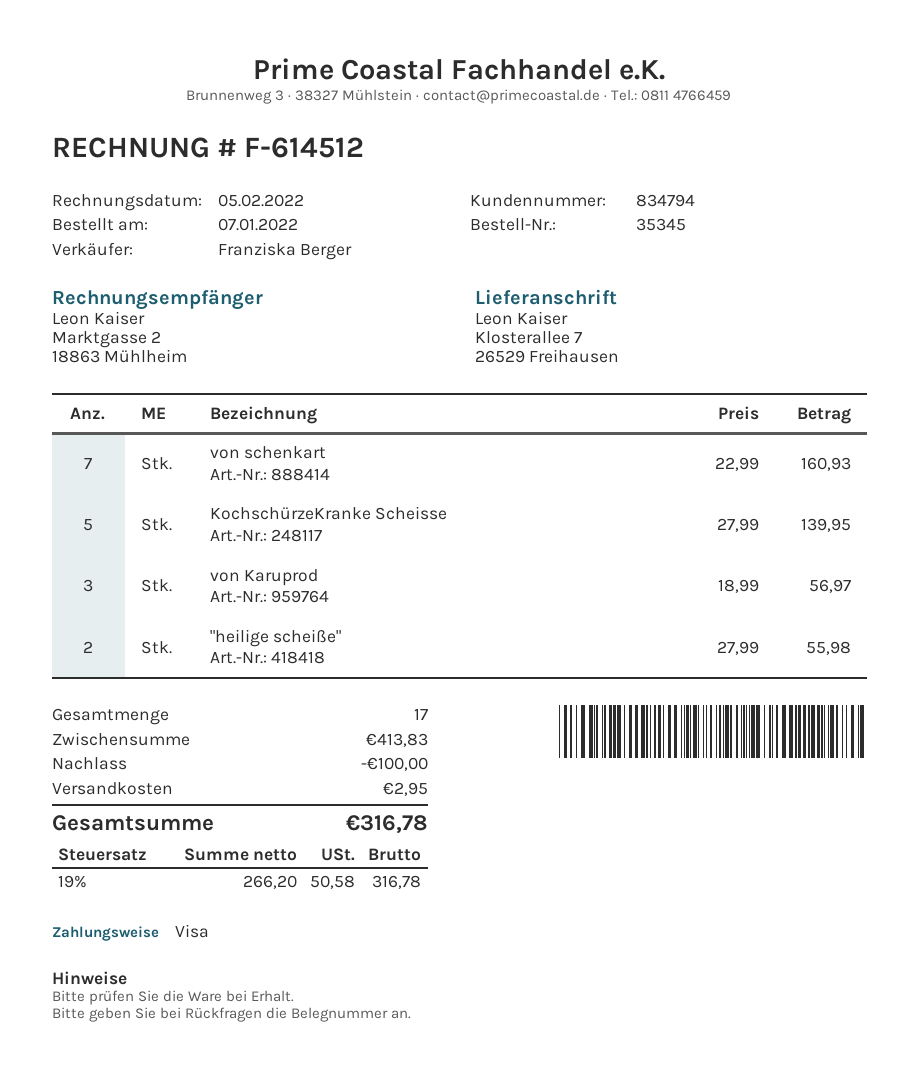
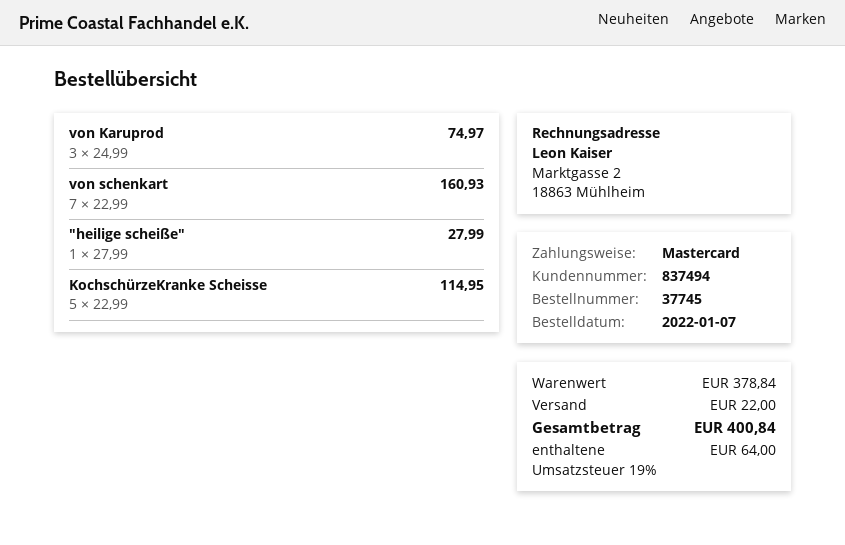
order number: 35345 -> 37745
customer number: 834794 -> 837494
payment method: Visa -> Mastercard
KochschürzeKranke Scheisse: 5 x 27.99 = 139.95 -> 5 x 22.99 = 114.95
von Karuprod: 3 x 18.99 = 56.97 -> 3 x 24.99 = 74.97
"heilige scheiße": 2 x 27.99 = 55.98 -> 1 x 27.99 = 27.99
subtotal: 413.83 -> 378.84
discount: 100.00 -> none
shipping: 2.95 -> 22.00
tax: 19% = 50.58 -> 19% = 64.00
total: 316.78 -> 400.84

